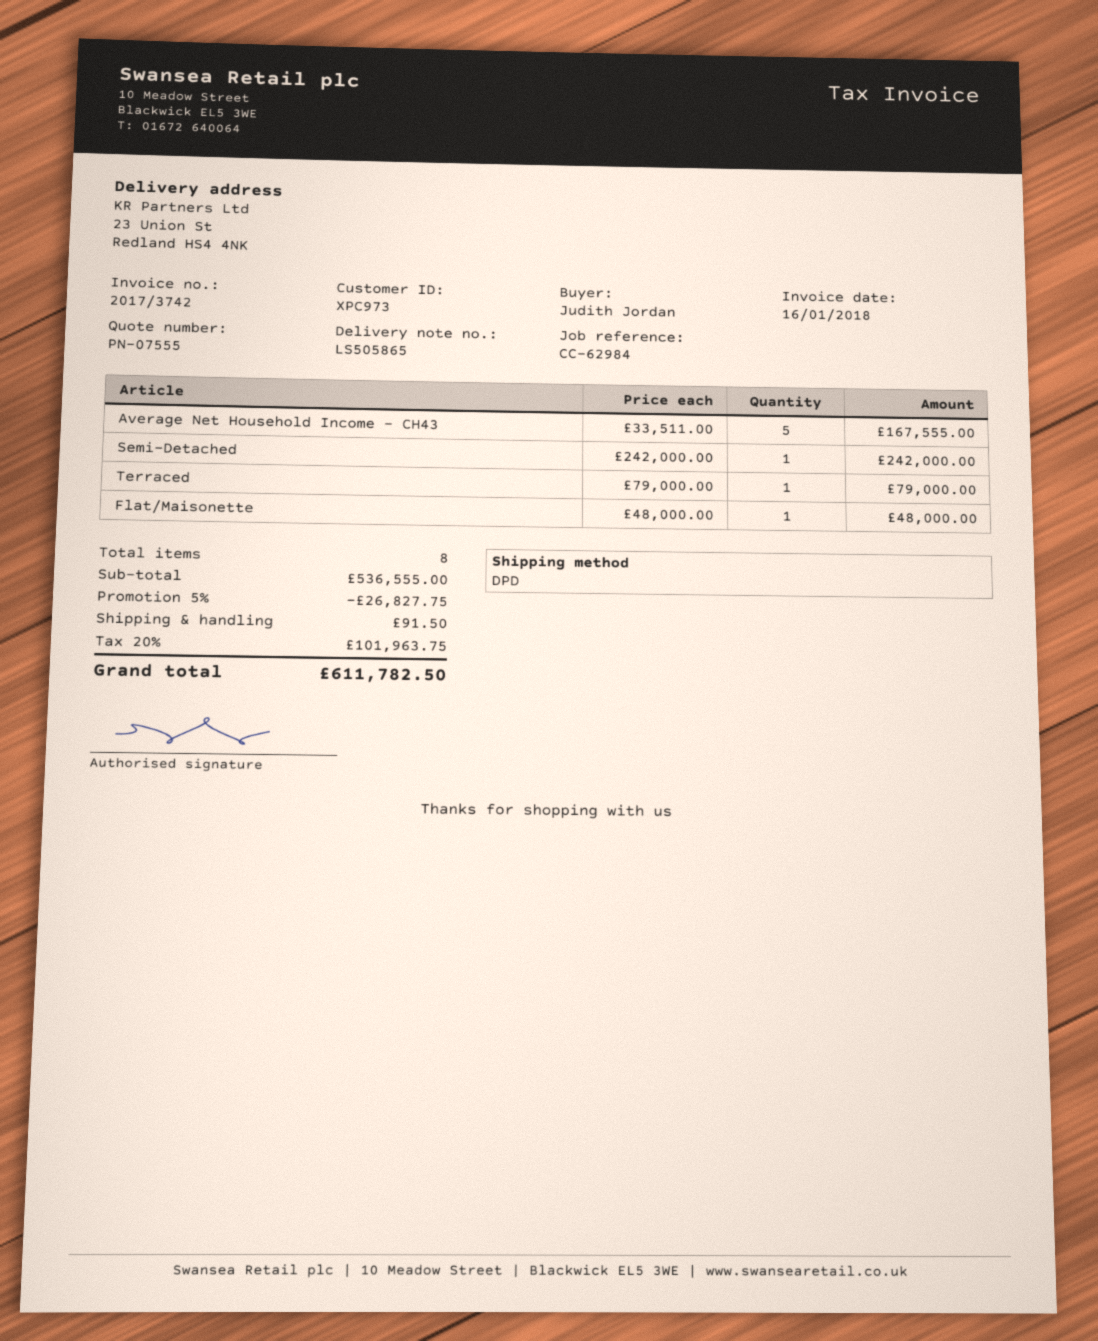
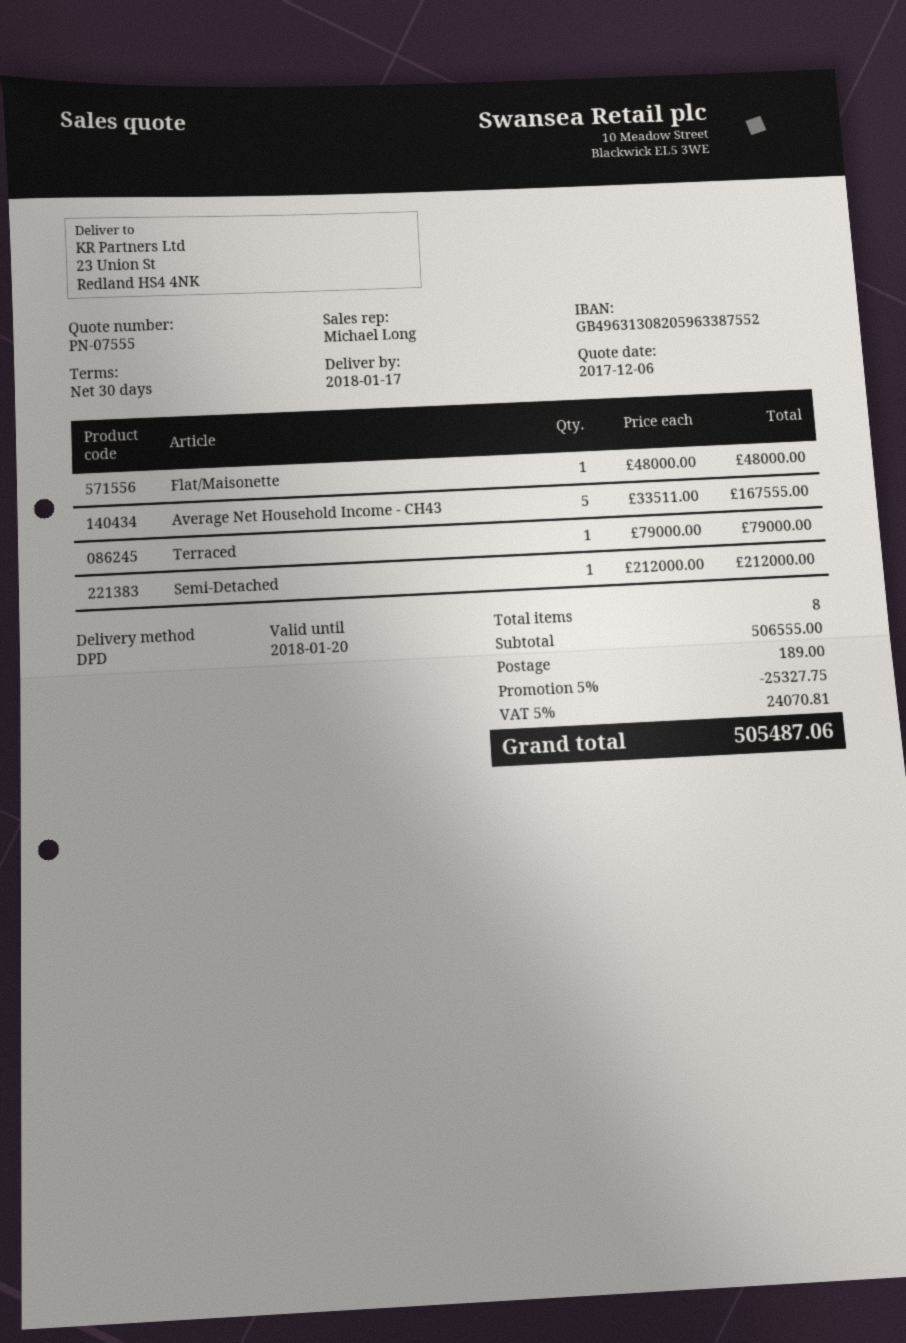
Semi-Detached: 1 x 242000.00 = 242000.00 -> 1 x 212000.00 = 212000.00
subtotal: 536555.00 -> 506555.00
discount: 5% = 26827.75 -> 5% = 25327.75
shipping: 91.50 -> 189.00
tax: 20% = 101963.75 -> 5% = 24070.81
total: 611782.50 -> 505487.06

